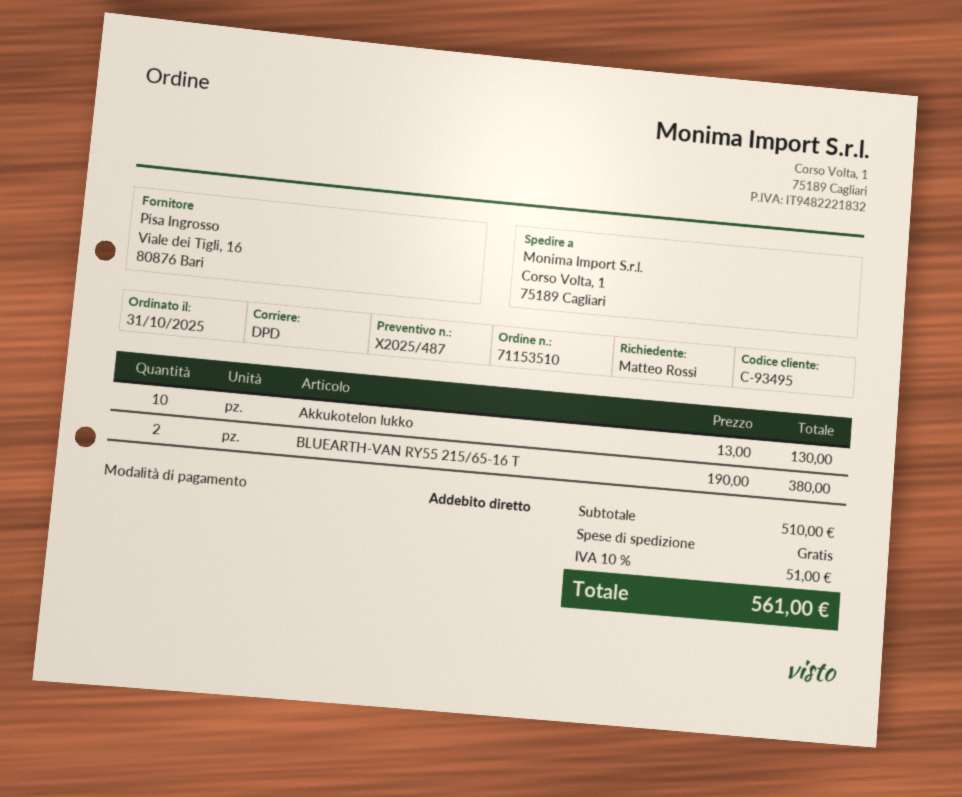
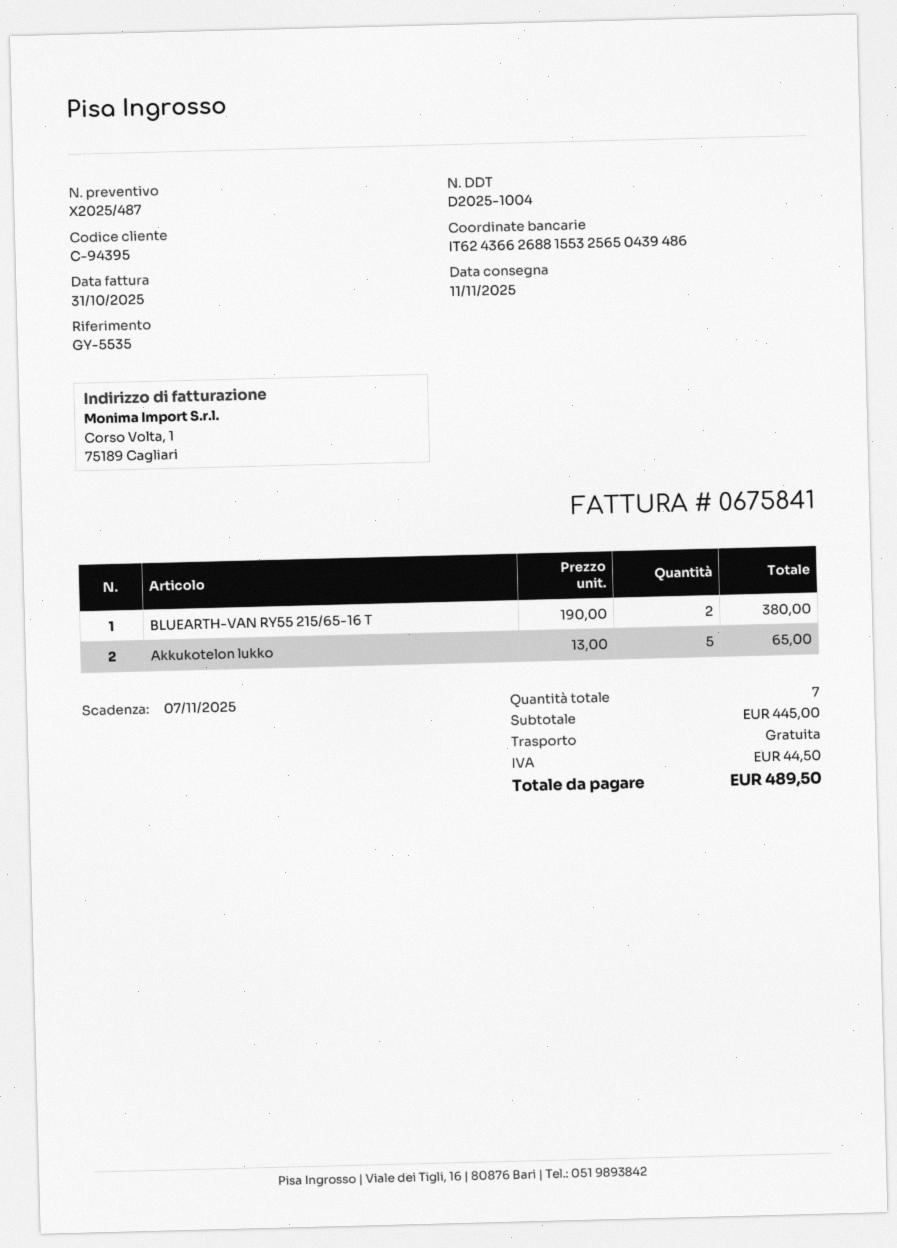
customer number: C-93495 -> C-94395
Akkukotelon lukko: 10 x 13.00 = 130.00 -> 5 x 13.00 = 65.00
subtotal: 510.00 -> 445.00
tax: 51.00 -> 44.50
total: 561.00 -> 489.50

